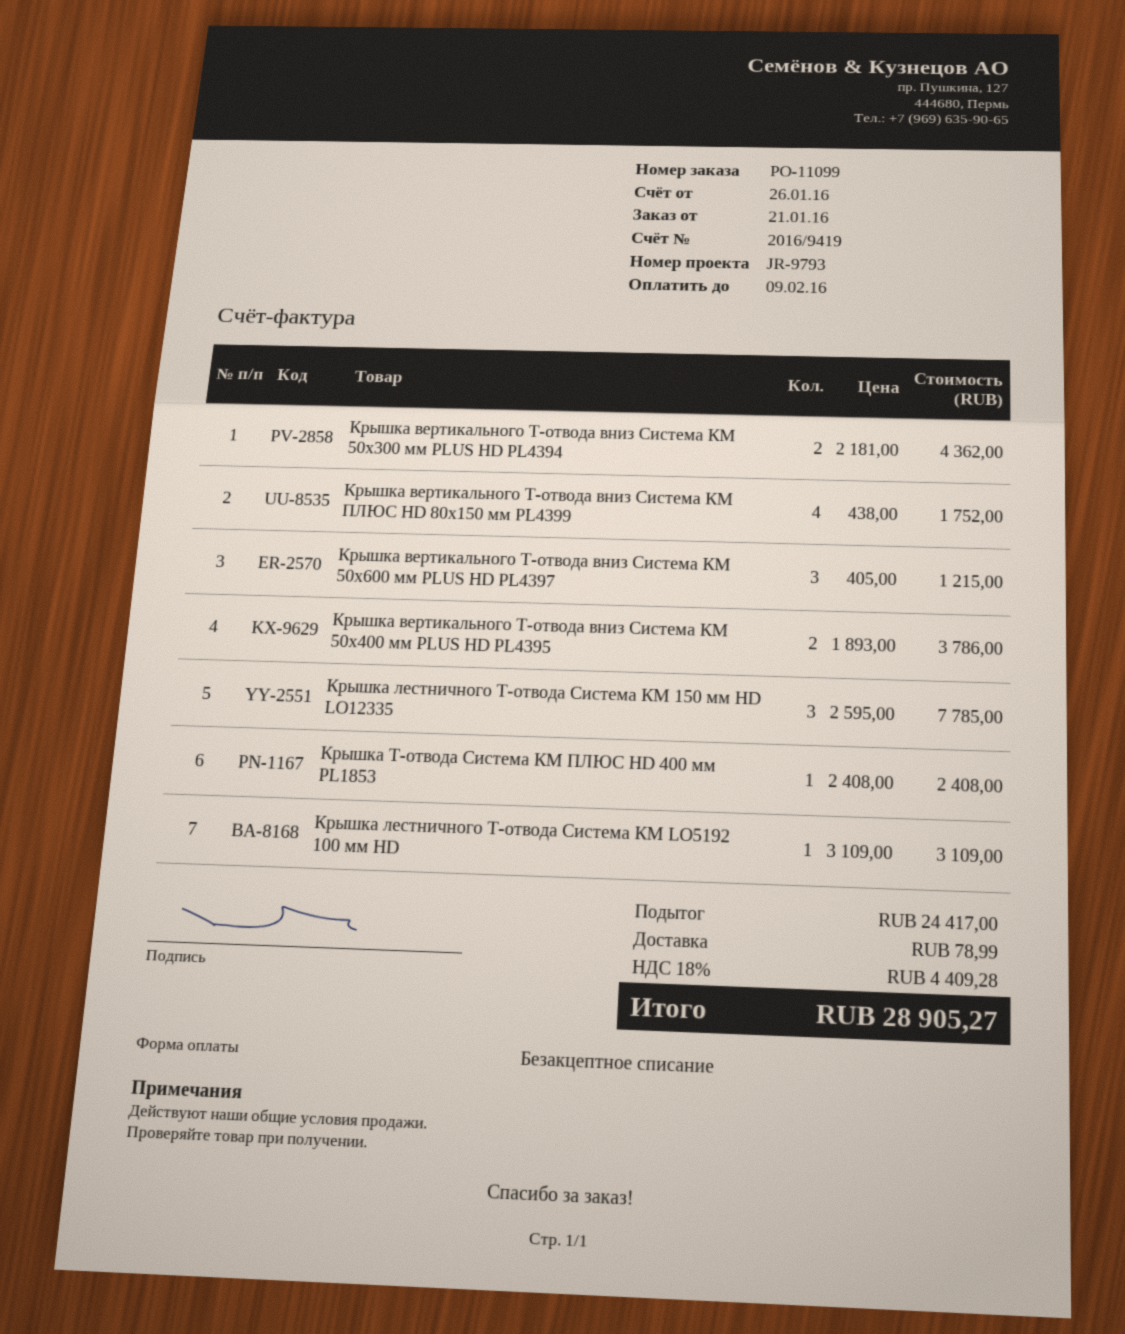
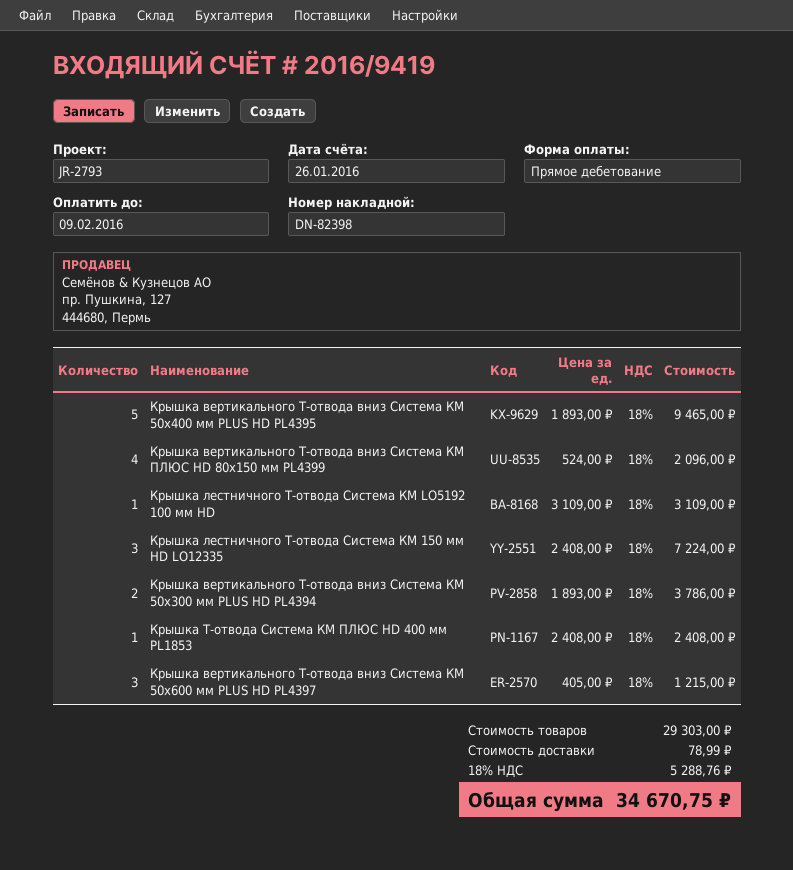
reference: JR-9793 -> JR-2793
Крышка вертикального Т-отвода вниз Система КМ 50х300 мм PLUS HD PL4394: 2 x 2181.00 = 4362.00 -> 2 x 1893.00 = 3786.00
Крышка вертикального Т-отвода вниз Система КМ ПЛЮС HD 80х150 мм PL4399: 4 x 438.00 = 1752.00 -> 4 x 524.00 = 2096.00
Крышка вертикального Т-отвода вниз Система КМ 50х400 мм PLUS HD PL4395: 2 x 1893.00 = 3786.00 -> 5 x 1893.00 = 9465.00
Крышка лестничного Т-отвода Система КМ 150 мм HD LO12335: 3 x 2595.00 = 7785.00 -> 3 x 2408.00 = 7224.00
subtotal: 24417.00 -> 29303.00
tax: 18% = 4409.28 -> 18% = 5288.76
total: 28905.27 -> 34670.75

